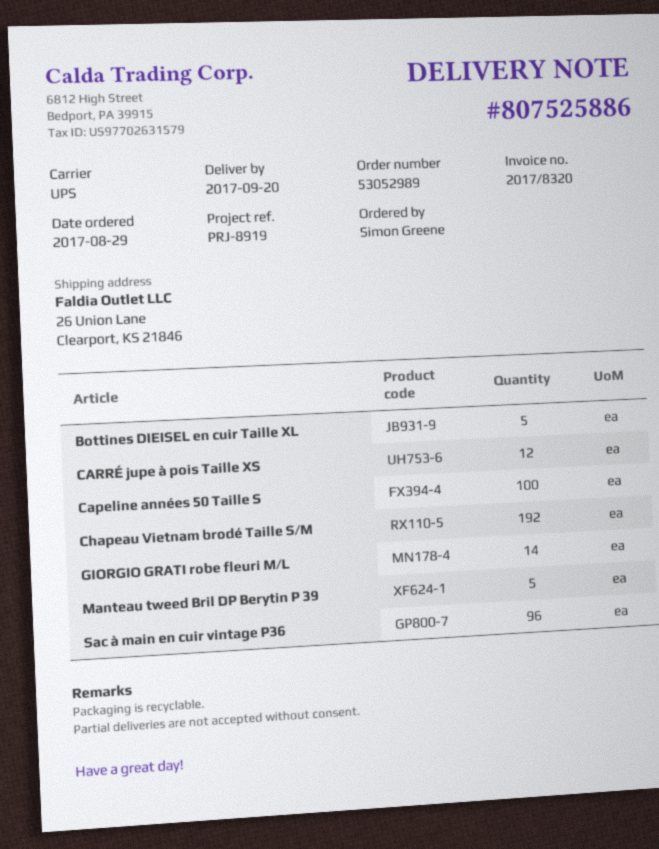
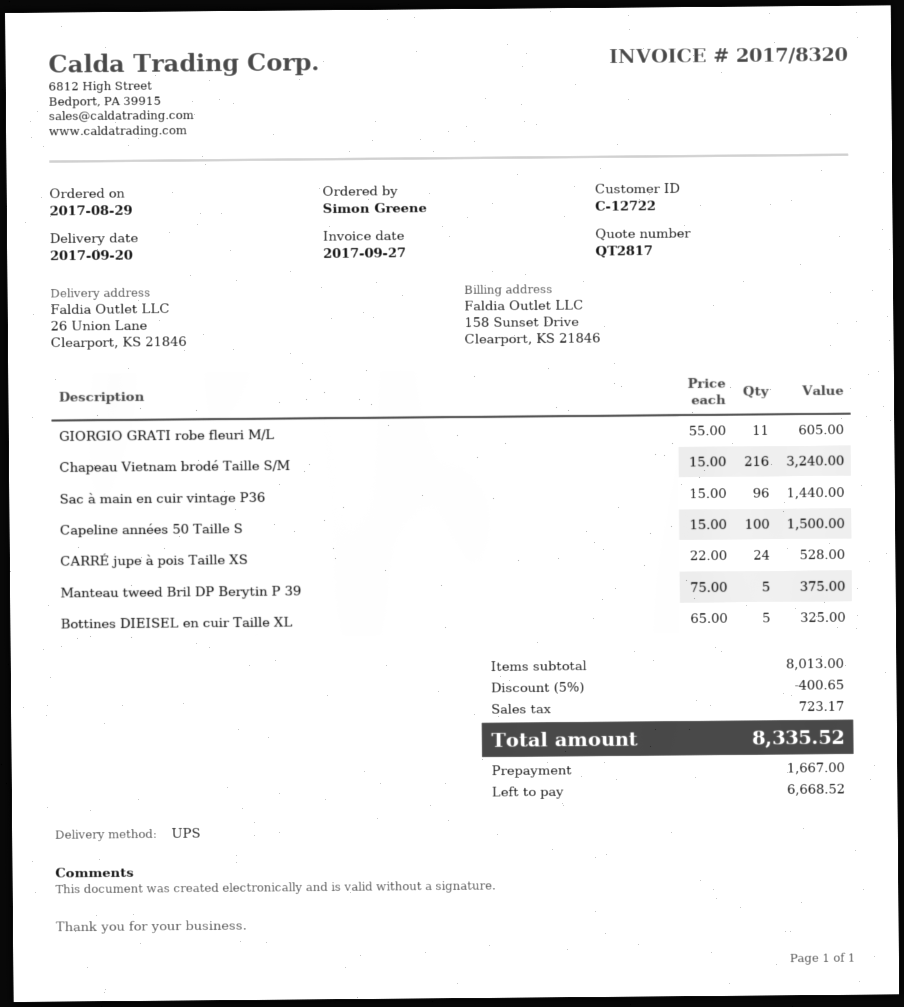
CARRÉ jupe à pois Taille XS: 12 -> 24
Chapeau Vietnam brodé Taille S/M: 192 -> 216
GIORGIO GRATI robe fleuri M/L: 14 -> 11

